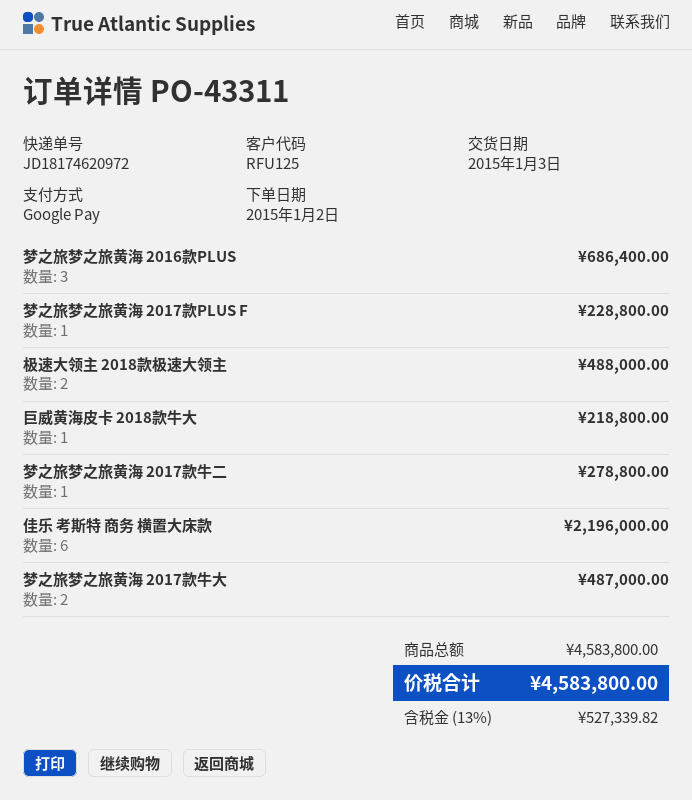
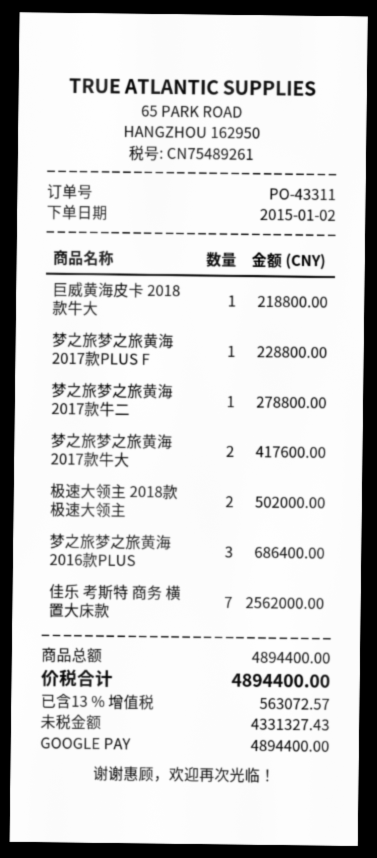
极速大领主 2018款极速大领主: 2 for 488000.00 -> 2 for 502000.00
佳乐 考斯特 商务 横置大床款: 6 for 2196000.00 -> 7 for 2562000.00
梦之旅梦之旅黄海 2017款牛大: 2 for 487000.00 -> 2 for 417600.00
subtotal: 4583800.00 -> 4894400.00
tax: 13% = 527339.82 -> 13% = 563072.57
total: 4583800.00 -> 4894400.00

